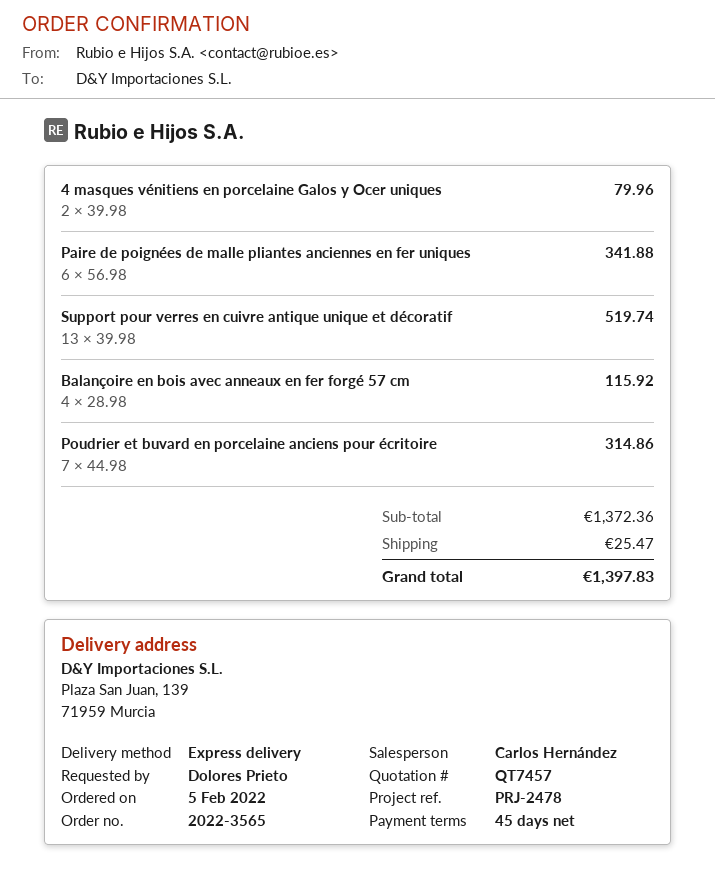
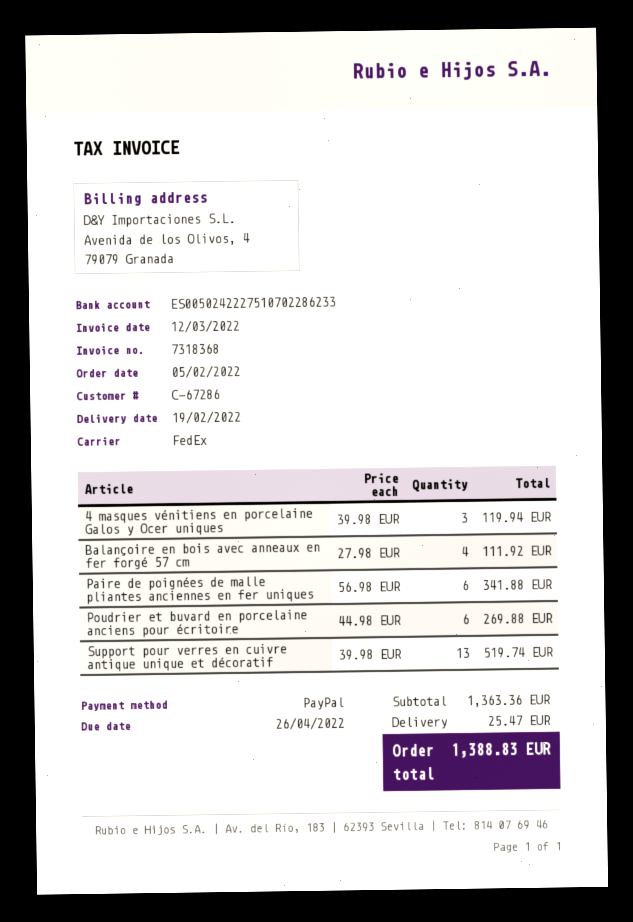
shipping method: express -> FedEx
4 masques vénitiens en porcelaine Galos y Ocer uniques: 2 x 39.98 = 79.96 -> 3 x 39.98 = 119.94
Balançoire en bois avec anneaux en fer forgé 57 cm: 4 x 28.98 = 115.92 -> 4 x 27.98 = 111.92
Poudrier et buvard en porcelaine anciens pour écritoire: 7 x 44.98 = 314.86 -> 6 x 44.98 = 269.88
subtotal: 1372.36 -> 1363.36
total: 1397.83 -> 1388.83

